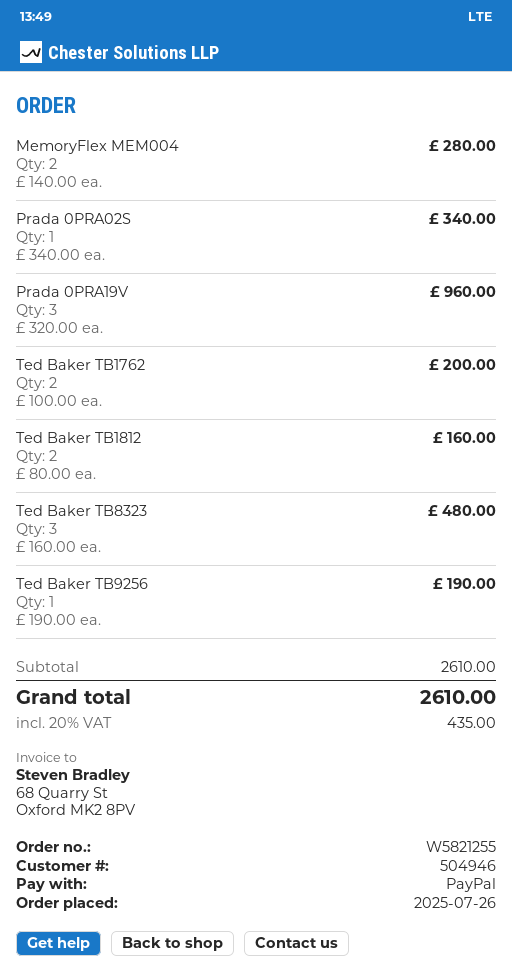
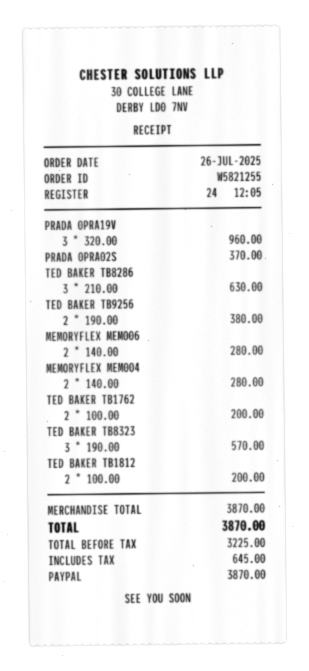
Prada 0PRA02S: 1 x 340.00 = 340.00 -> 1 x 370.00 = 370.00
Ted Baker TB1812: 2 x 80.00 = 160.00 -> 2 x 100.00 = 200.00
Ted Baker TB8323: 3 x 160.00 = 480.00 -> 3 x 190.00 = 570.00
Ted Baker TB9256: 1 x 190.00 = 190.00 -> 2 x 190.00 = 380.00
TED BAKER TB8286: none -> 3 x 210.00 = 630.00
MEMORYFLEX MEM006: none -> 2 x 140.00 = 280.00
subtotal: 2610.00 -> 3870.00
tax: 435.00 -> 645.00
total: 2610.00 -> 3870.00

